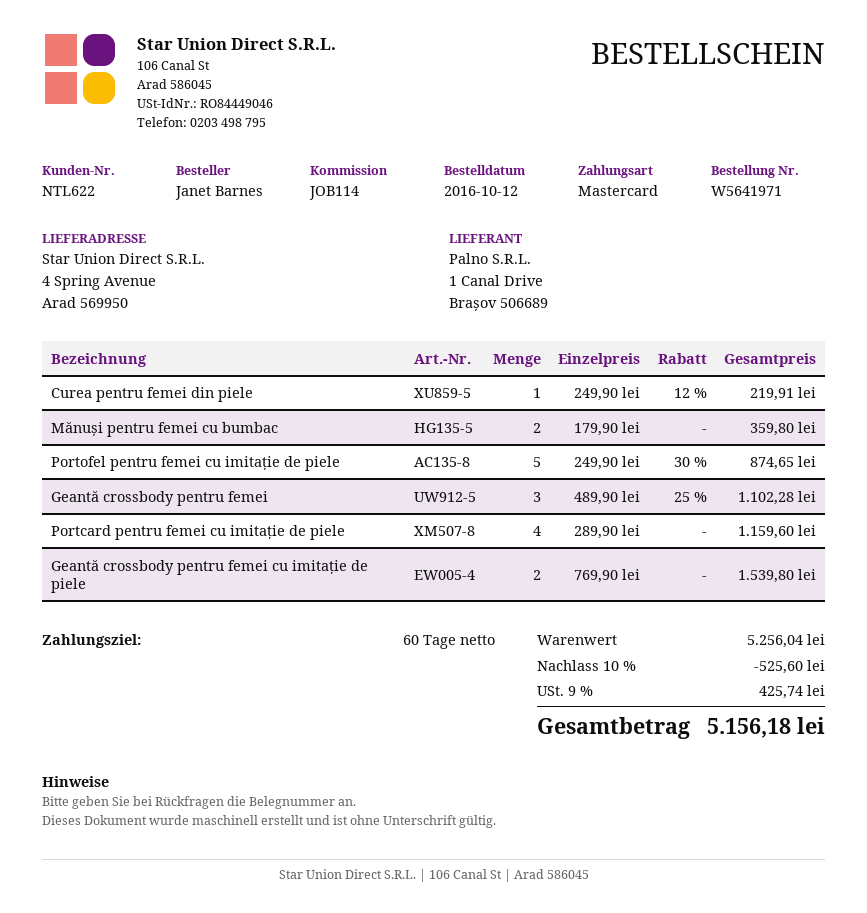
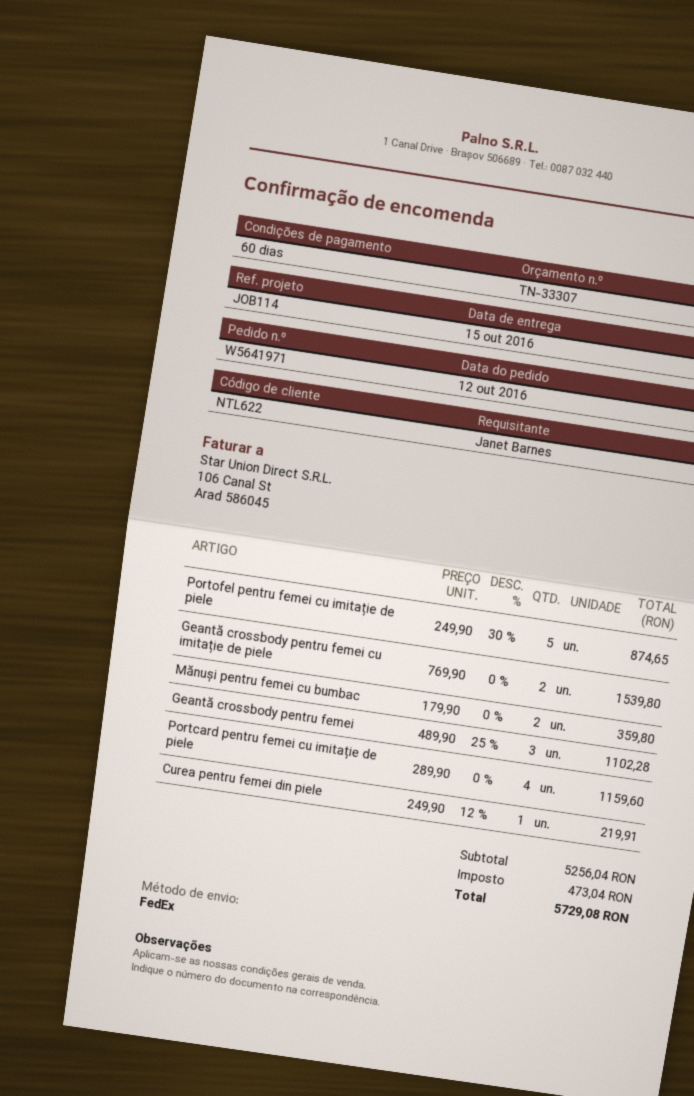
discount: 10% = 525.60 -> none
tax: 425.74 -> 473.04
total: 5156.18 -> 5729.08

